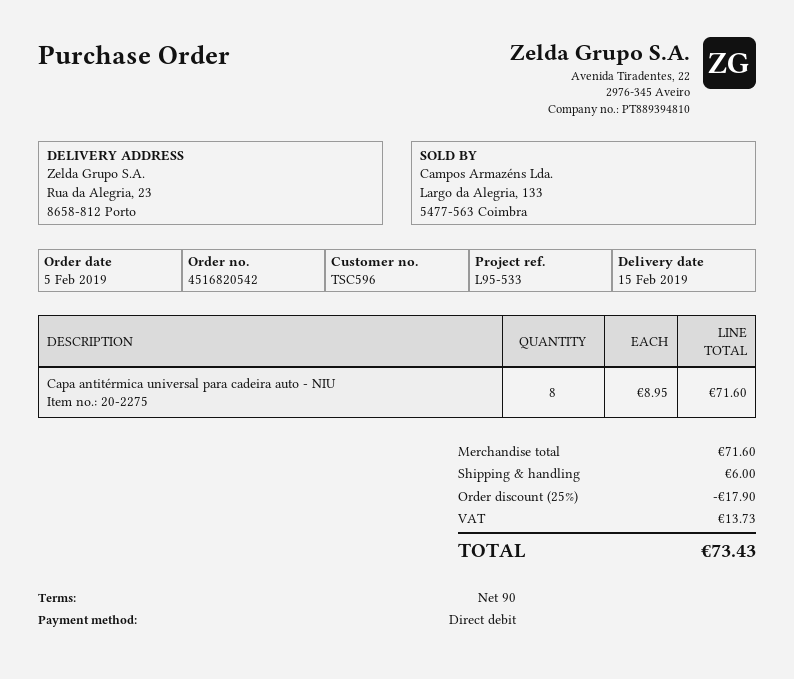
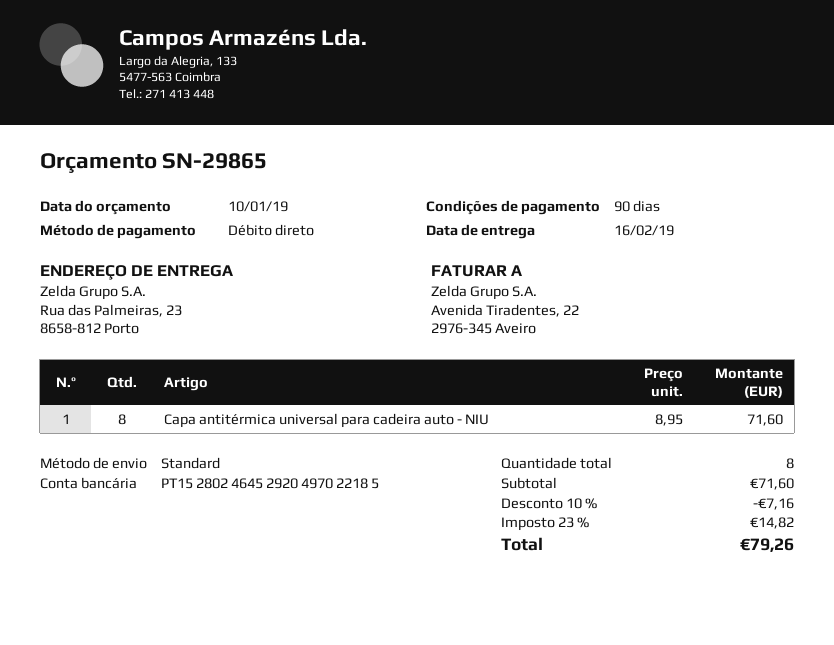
delivery date: 2019-02-15 -> 2019-02-16
ship to: Rua da Alegria, 23, 8658-812 Porto -> Rua das Palmeiras, 23, 8658-812 Porto
discount: 25% = 17.90 -> 10% = 7.16
shipping: 6.00 -> none
tax: 13.73 -> 14.82
total: 73.43 -> 79.26

